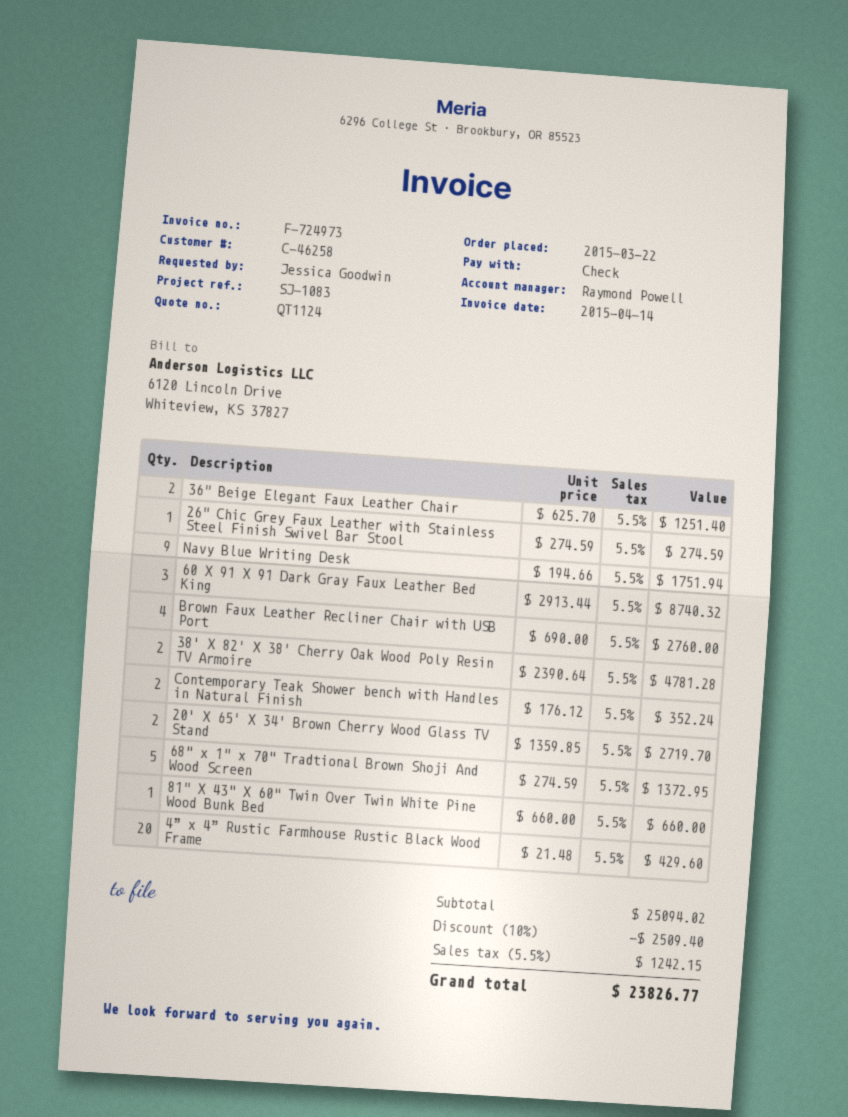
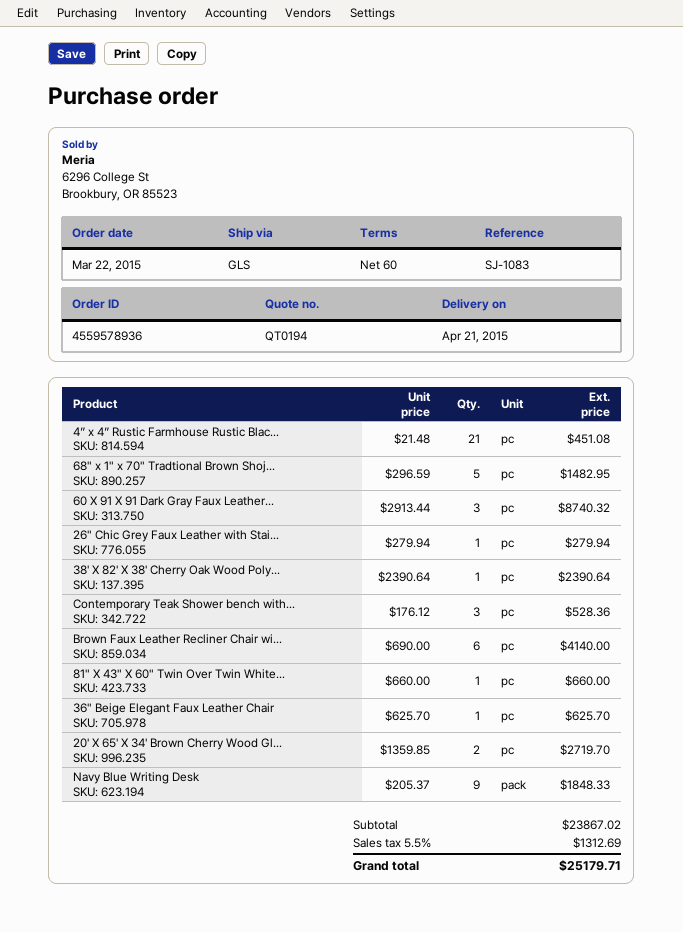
quote number: QT1124 -> QT0194
36" Beige Elegant Faux Leather Chair: 2 x 625.70 = 1251.40 -> 1 x 625.70 = 625.70
26" Chic Grey Faux Leather with Stainless Steel Finish Swivel Bar Stool: 1 x 274.59 = 274.59 -> 1 x 279.94 = 279.94
Navy Blue Writing Desk: 9 x 194.66 = 1751.94 -> 9 x 205.37 = 1848.33
Brown Faux Leather Recliner Chair with USB Port: 4 x 690.00 = 2760.00 -> 6 x 690.00 = 4140.00
38' X 82' X 38' Cherry Oak Wood Poly Resin TV Armoire: 2 x 2390.64 = 4781.28 -> 1 x 2390.64 = 2390.64
Contemporary Teak Shower bench with Handles in Natural Finish: 2 x 176.12 = 352.24 -> 3 x 176.12 = 528.36
68" x 1" x 70" Tradtional Brown Shoji And Wood Screen: 5 x 274.59 = 1372.95 -> 5 x 296.59 = 1482.95
4” x 4” Rustic Farmhouse Rustic Black Wood Frame: 20 x 21.48 = 429.60 -> 21 x 21.48 = 451.08
subtotal: 25094.02 -> 23867.02
discount: 10% = 2509.40 -> none
tax: 5.5% = 1242.15 -> 5.5% = 1312.69
total: 23826.77 -> 25179.71

